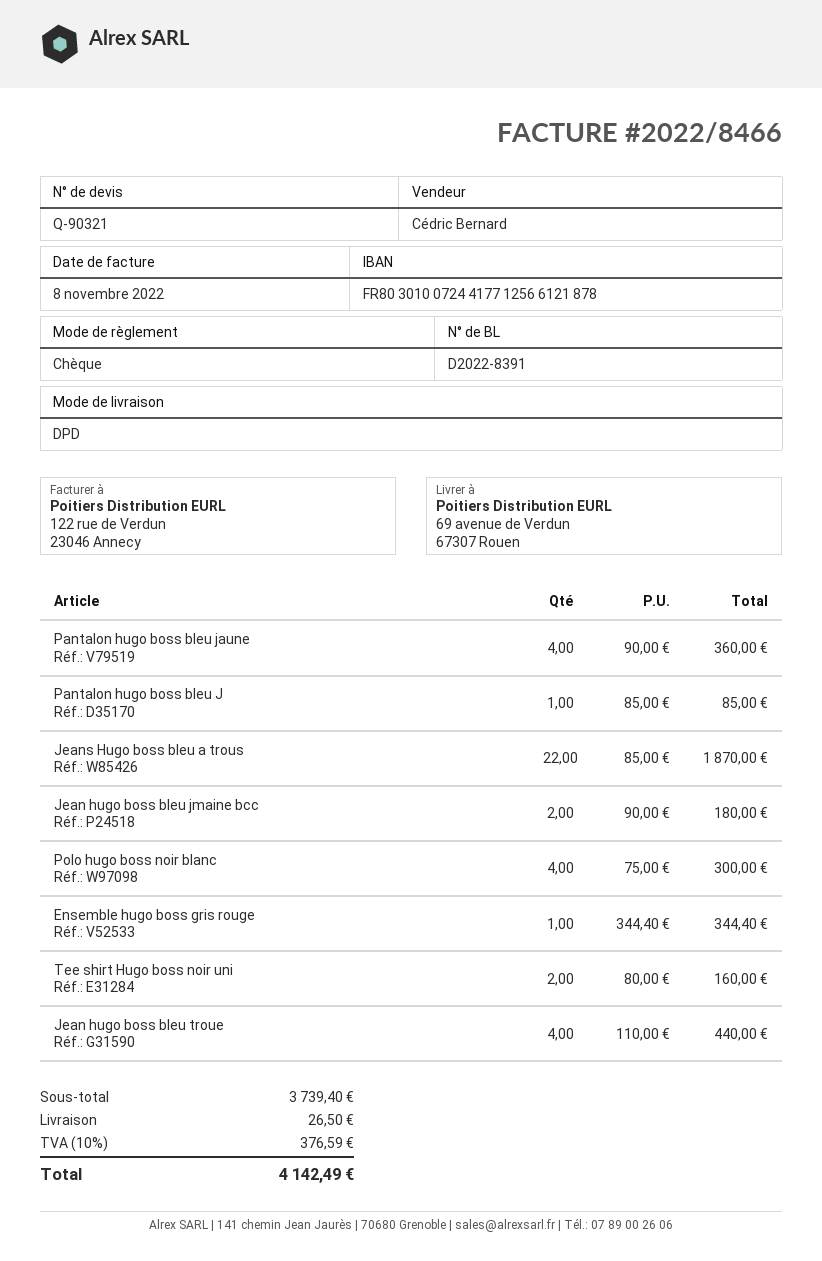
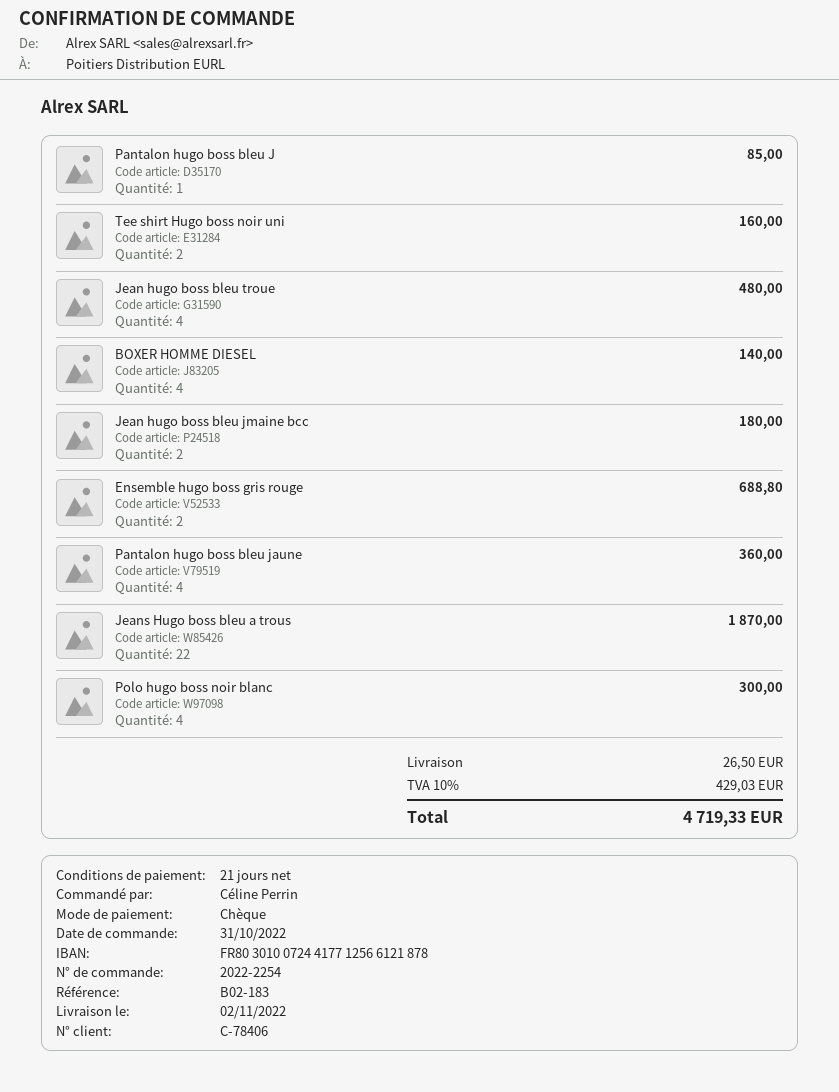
Ensemble hugo boss gris rouge: 1 for 344.40 -> 2 for 688.80
Jean hugo boss bleu troue: 4 for 440.00 -> 4 for 480.00
BOXER HOMME DIESEL: none -> 4 for 140.00
tax: 10% = 376.59 -> 10% = 429.03
total: 4142.49 -> 4719.33

